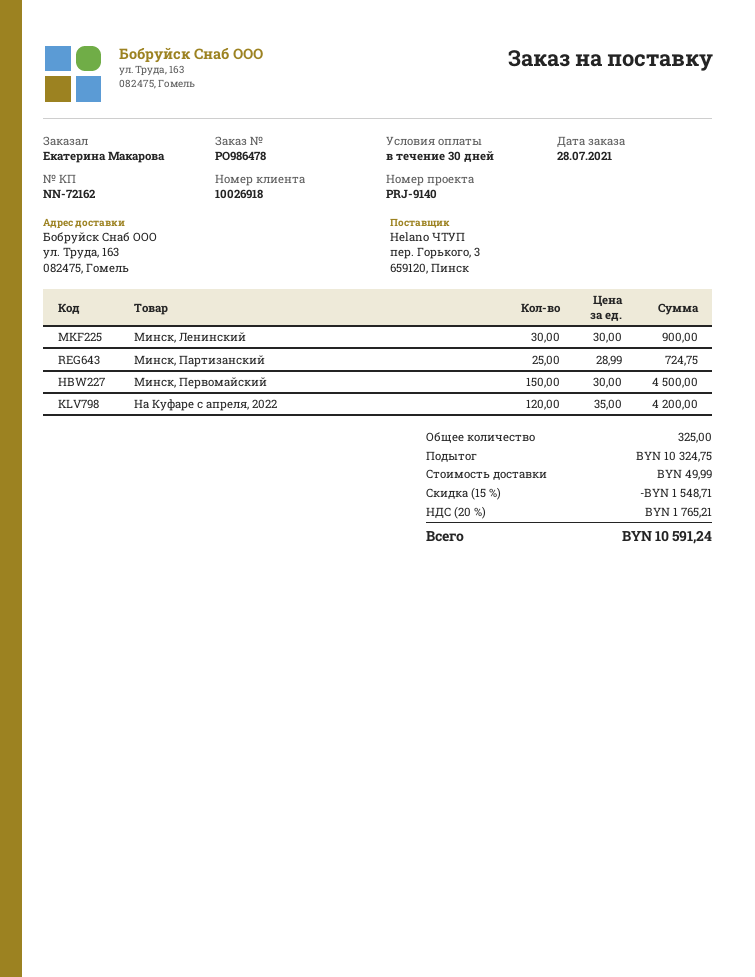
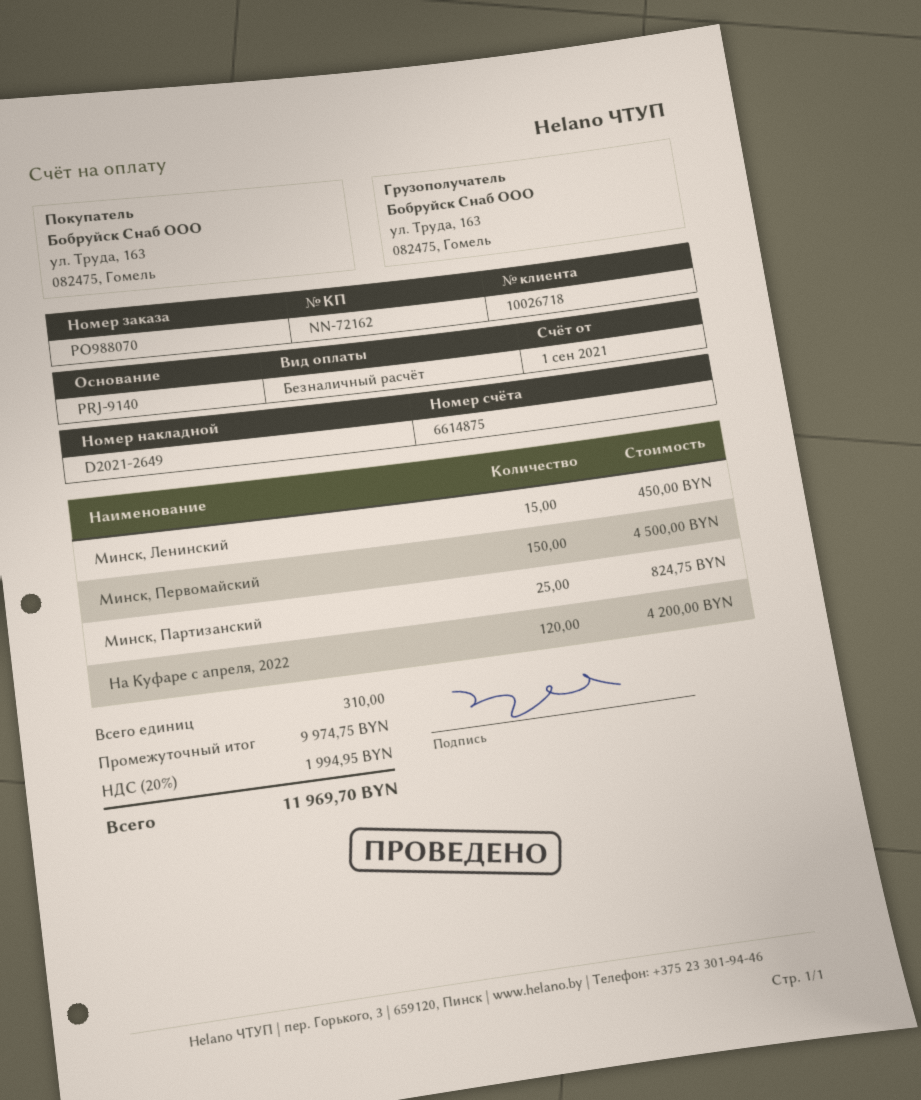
order number: PO986478 -> PO988070
customer number: 10026918 -> 10026718
Минск, Ленинский: 30 for 900.00 -> 15 for 450.00
Минск, Партизанский: 25 for 724.75 -> 25 for 824.75
total quantity: 325 -> 310
subtotal: 10324.75 -> 9974.75
discount: 15% = 1548.71 -> none
shipping: 49.99 -> none
tax: 20% = 1765.21 -> 20% = 1994.95
total: 10591.24 -> 11969.70

